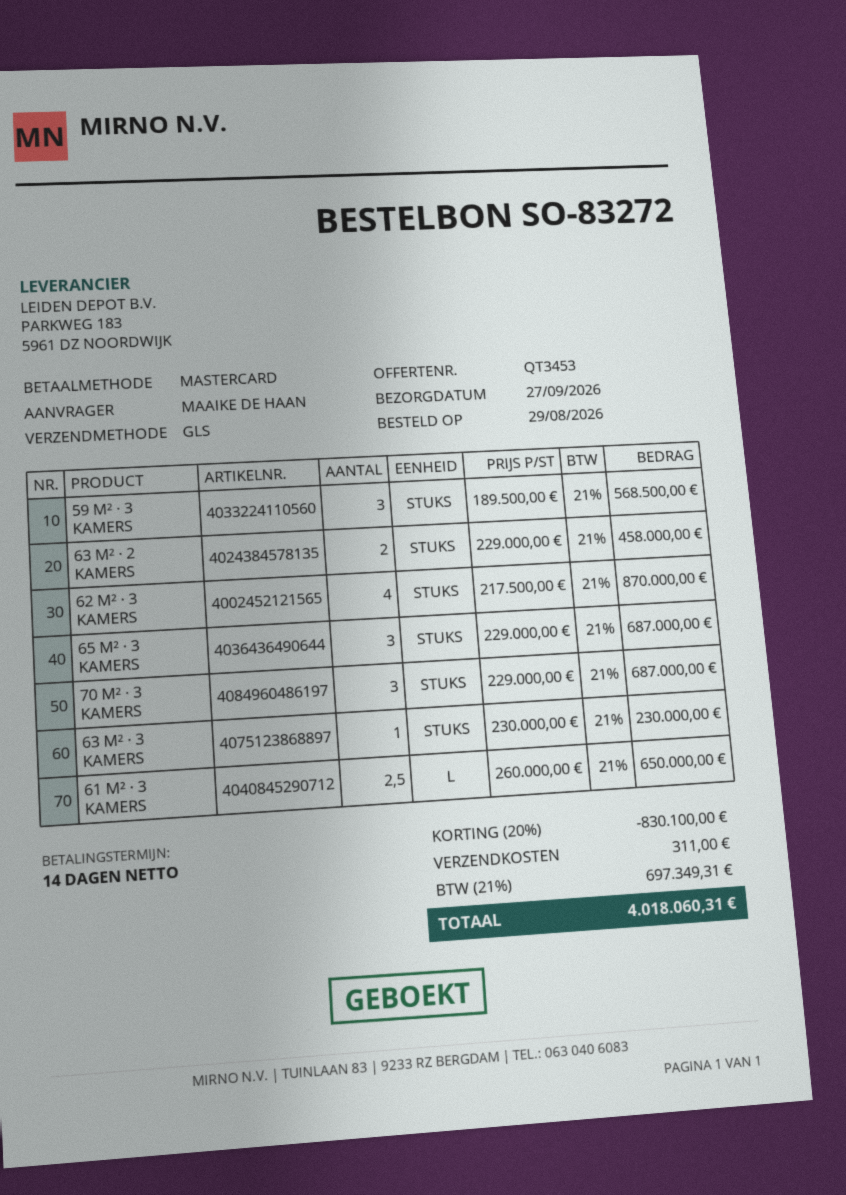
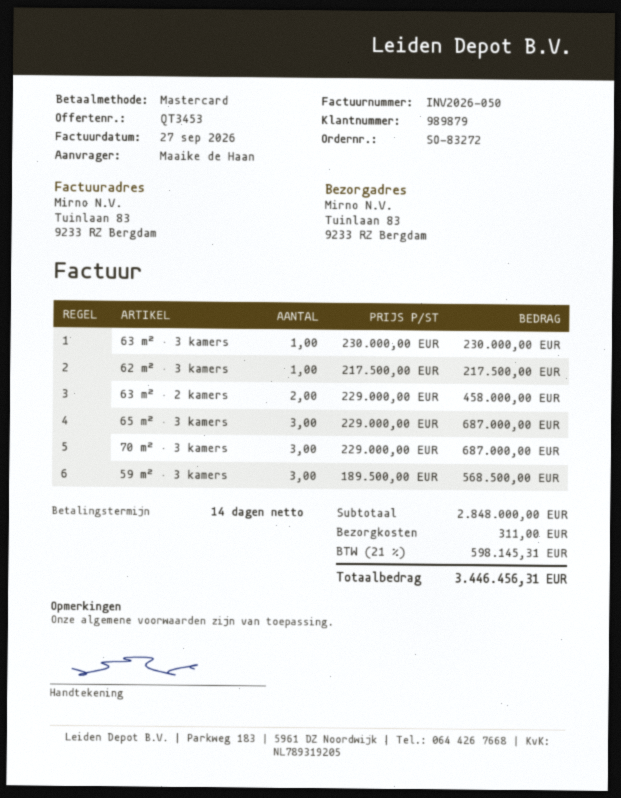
62 M² · 3 KAMERS: 4 x 217500.00 = 870000.00 -> 1 x 217500.00 = 217500.00
61 M² · 3 KAMERS: 2.5 x 260000.00 = 650000.00 -> none
discount: 20% = 830100.00 -> none
tax: 21% = 697349.31 -> 21% = 598145.31
total: 4018060.31 -> 3446456.31

